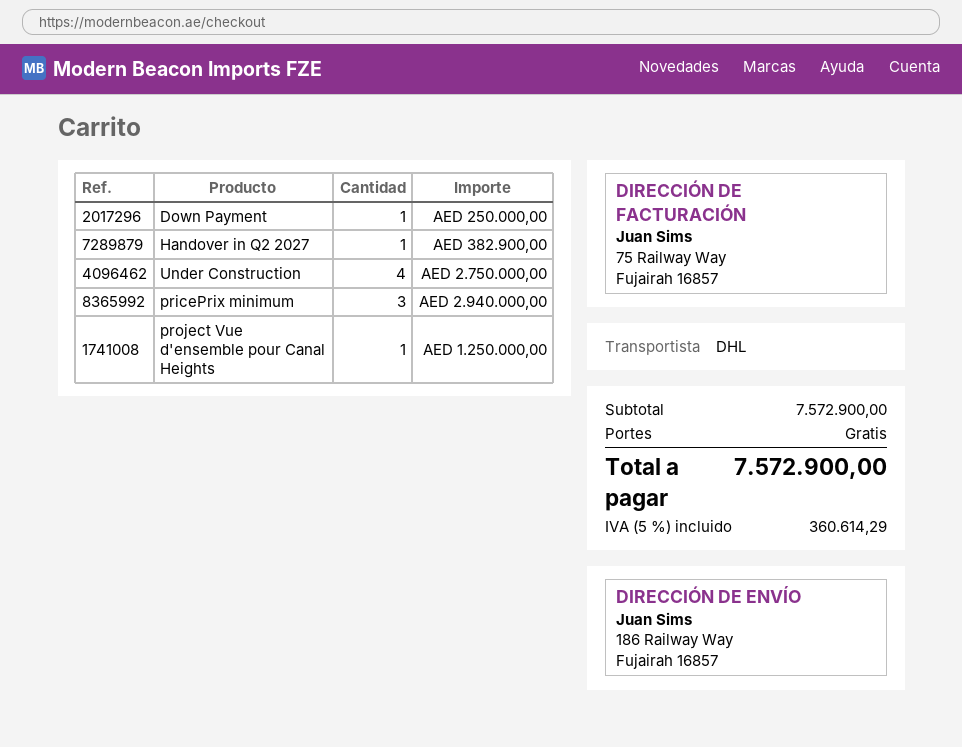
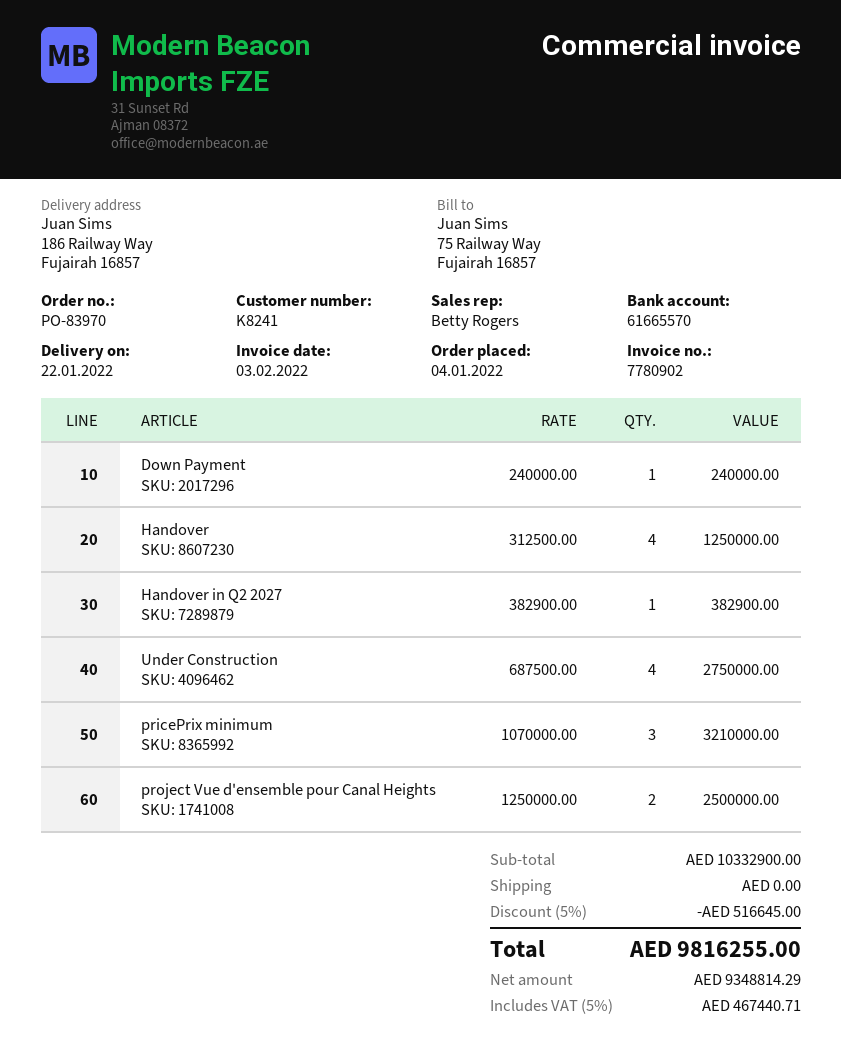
Down Payment: 1 for 250000.00 -> 1 for 240000.00
pricePrix minimum: 3 for 2940000.00 -> 3 for 3210000.00
project Vue d'ensemble pour Canal Heights: 1 for 1250000.00 -> 2 for 2500000.00
Handover: none -> 4 for 1250000.00
subtotal: 7572900.00 -> 10332900.00
discount: none -> 5% = 516645.00
tax: 5% = 360614.29 -> 5% = 467440.71
total: 7572900.00 -> 9816255.00

